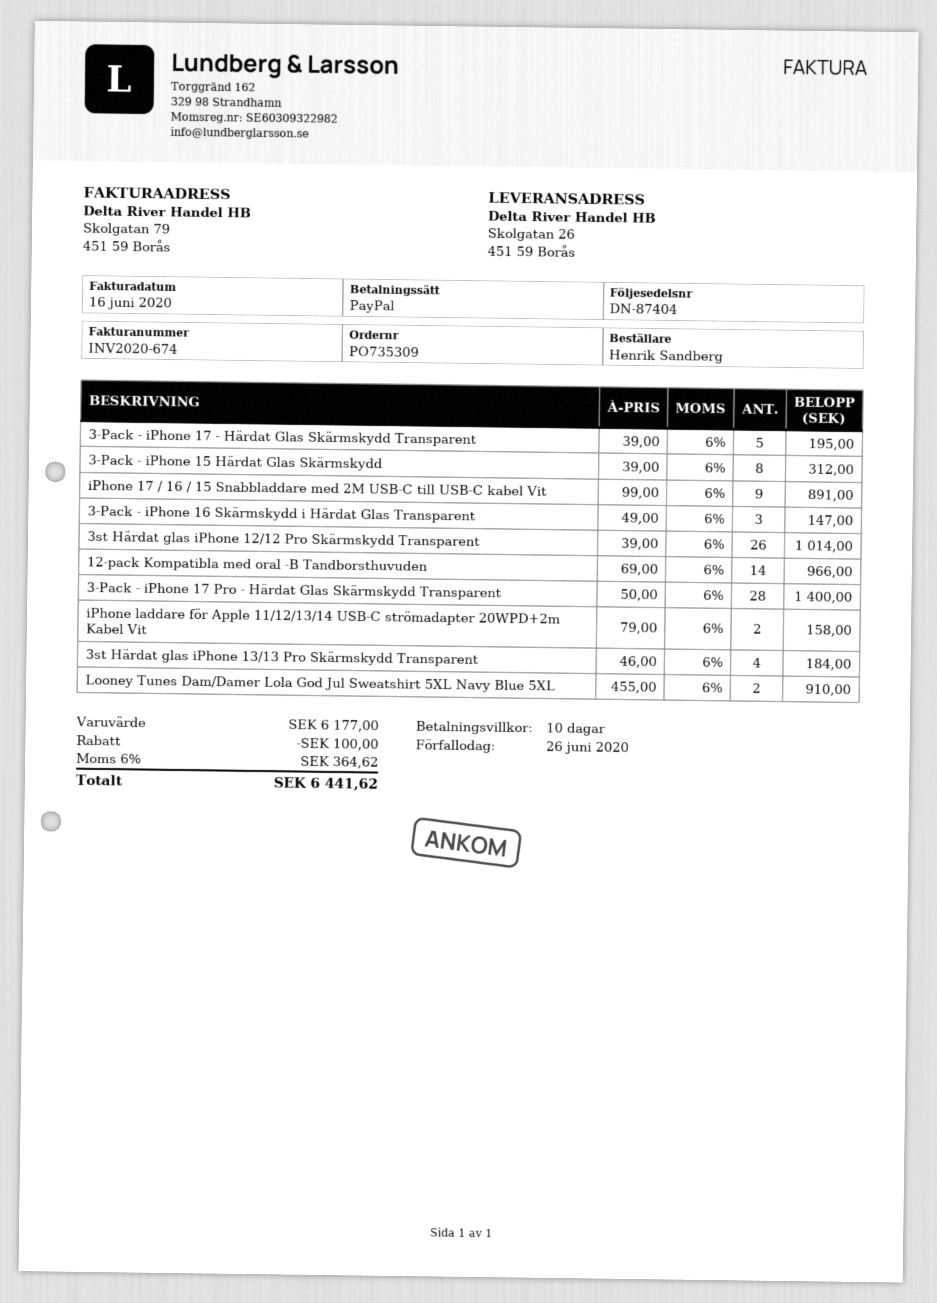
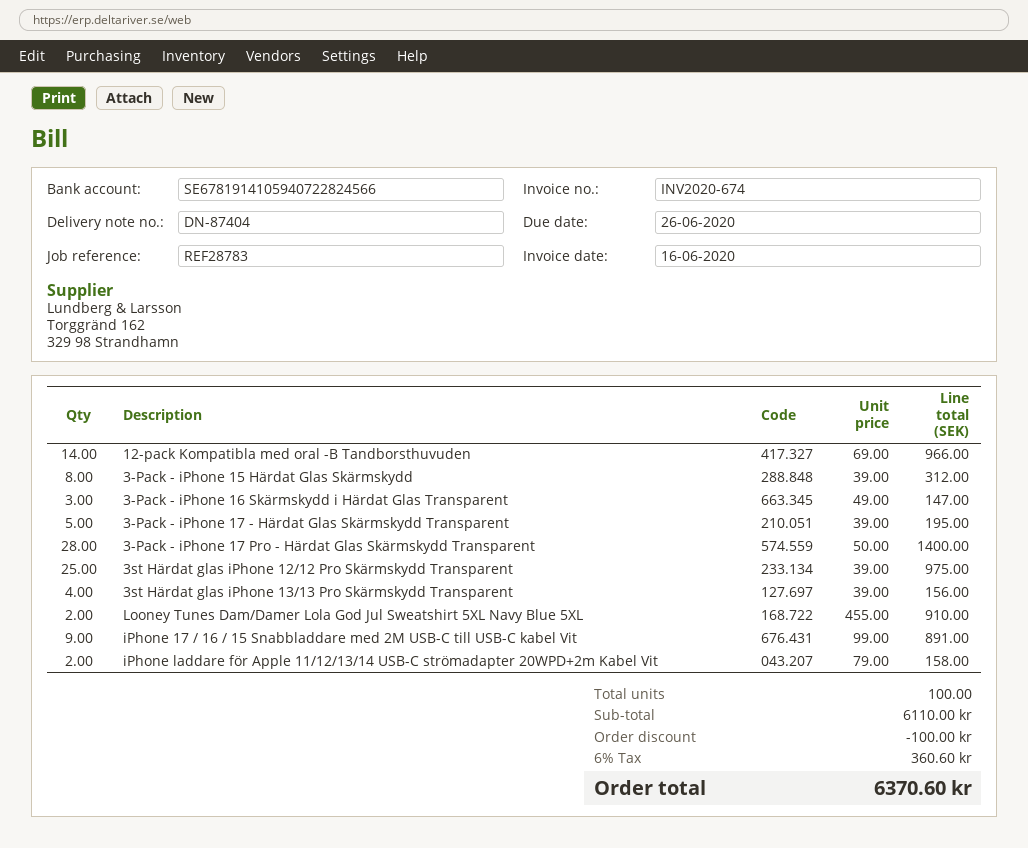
3st Härdat glas iPhone 12/12 Pro Skärmskydd Transparent: 26 x 39.00 = 1014.00 -> 25 x 39.00 = 975.00
3st Härdat glas iPhone 13/13 Pro Skärmskydd Transparent: 4 x 46.00 = 184.00 -> 4 x 39.00 = 156.00
subtotal: 6177.00 -> 6110.00
tax: 6% = 364.62 -> 6% = 360.60
total: 6441.62 -> 6370.60

